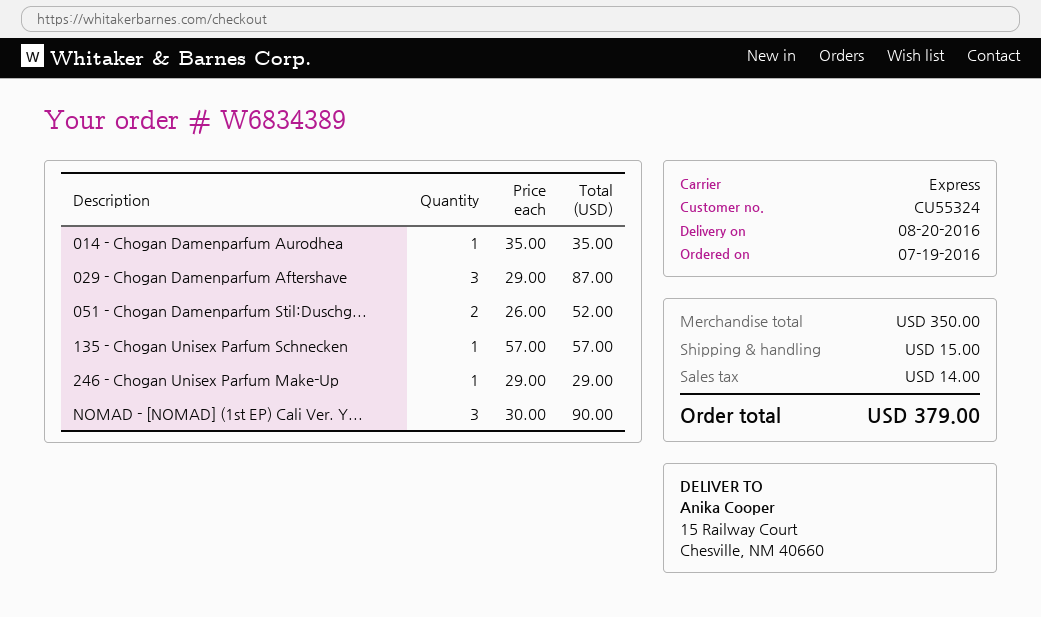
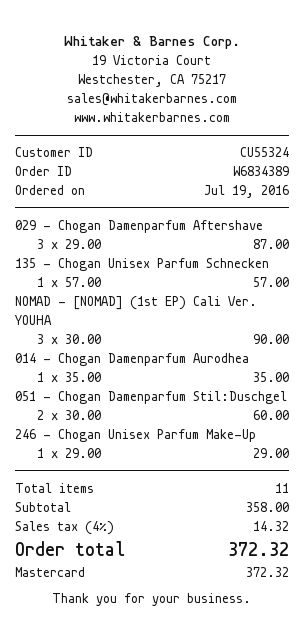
051 - Chogan Damenparfum Stil:Duschg...: 2 x 26.00 = 52.00 -> 2 x 30.00 = 60.00
subtotal: 350.00 -> 358.00
shipping: 15.00 -> none
tax: 14.00 -> 14.32
total: 379.00 -> 372.32

